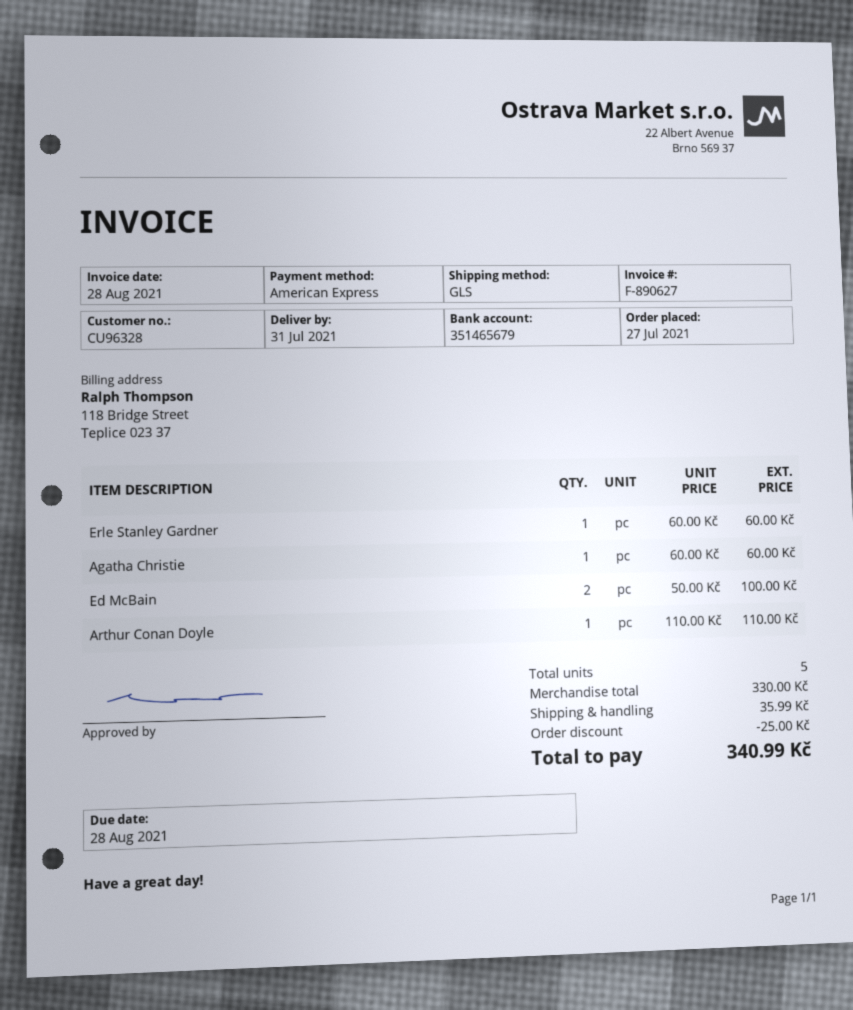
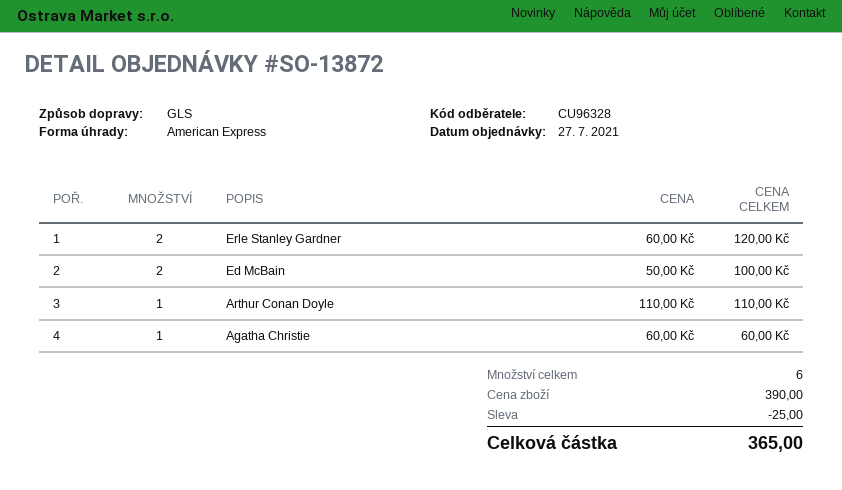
Erle Stanley Gardner: 1 x 60.00 = 60.00 -> 2 x 60.00 = 120.00
total quantity: 5 -> 6
subtotal: 330.00 -> 390.00
shipping: 35.99 -> none
total: 340.99 -> 365.00

